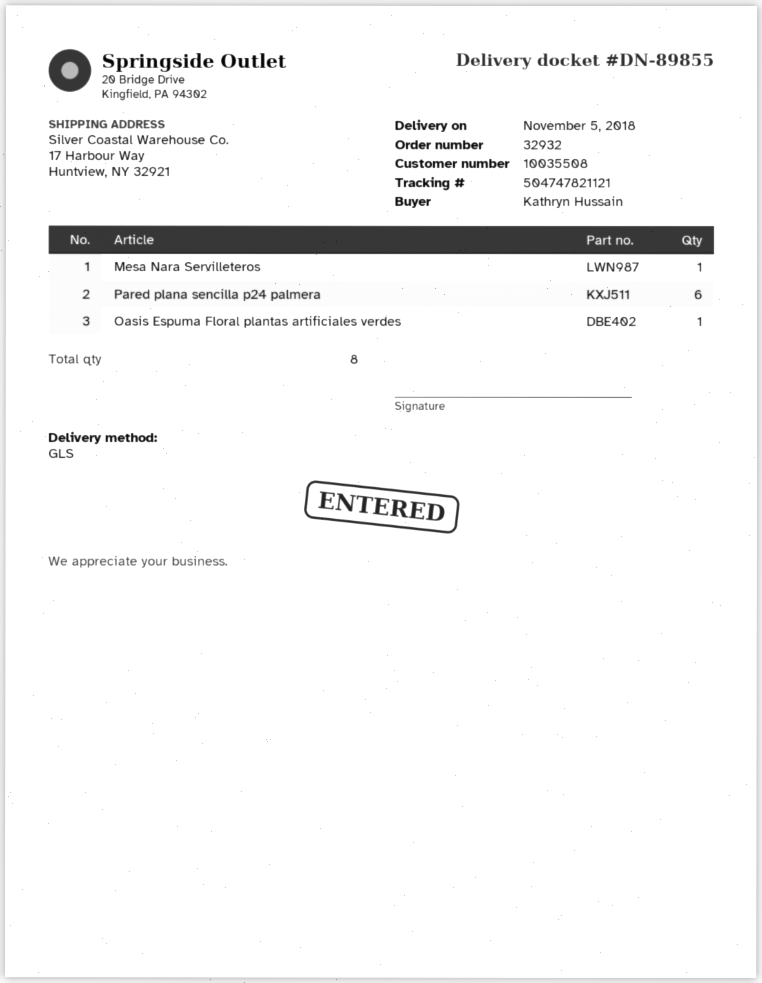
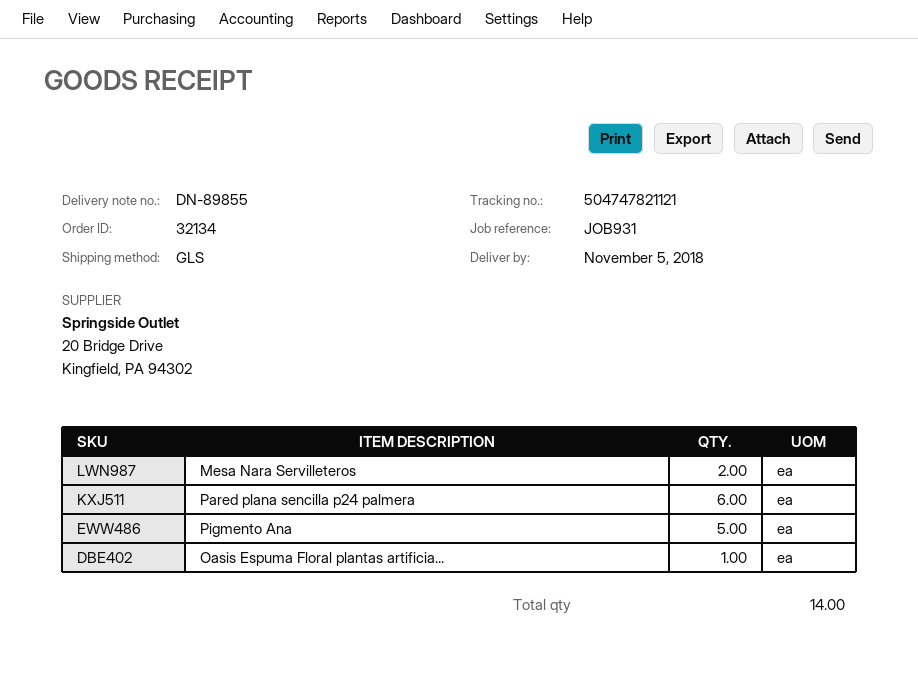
order number: 32932 -> 32134
Mesa Nara Servilleteros: 1 -> 2
Pigmento Ana: none -> 5
total quantity: 8 -> 14

